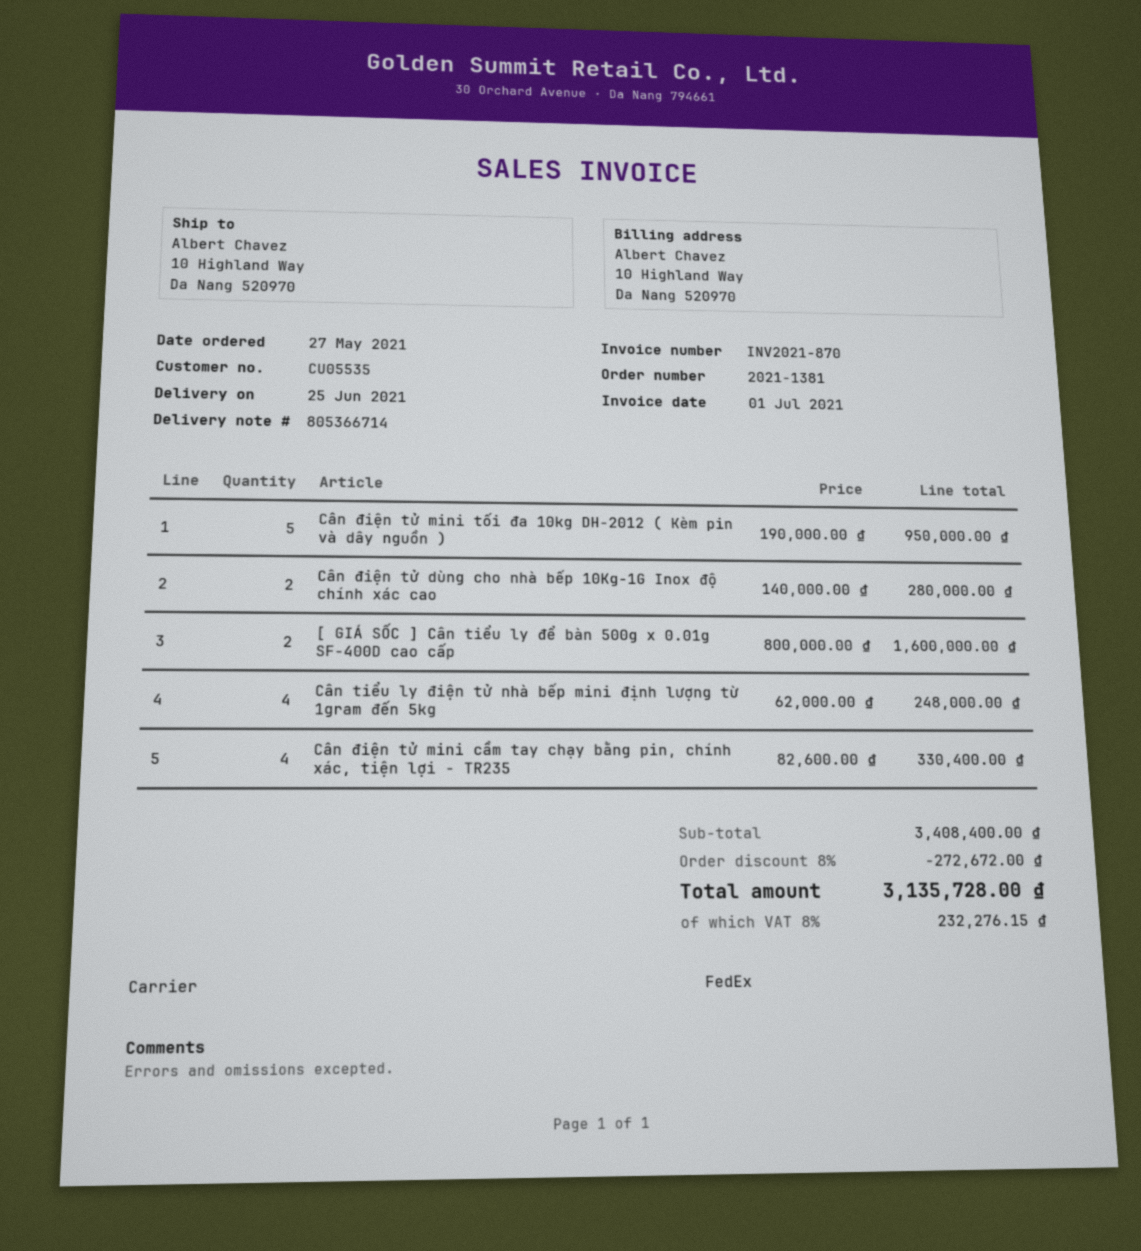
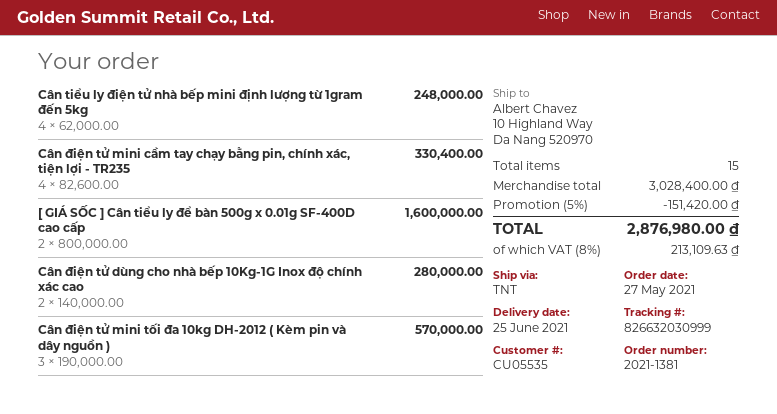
shipping method: FedEx -> TNT
Cân điện tử mini tối đa 10kg DH-2012 ( Kèm pin và dây nguồn ): 5 x 190000.00 = 950000.00 -> 3 x 190000.00 = 570000.00
subtotal: 3408400.00 -> 3028400.00
discount: 8% = 272672.00 -> 5% = 151420.00
tax: 8% = 232276.15 -> 8% = 213109.63
total: 3135728.00 -> 2876980.00

